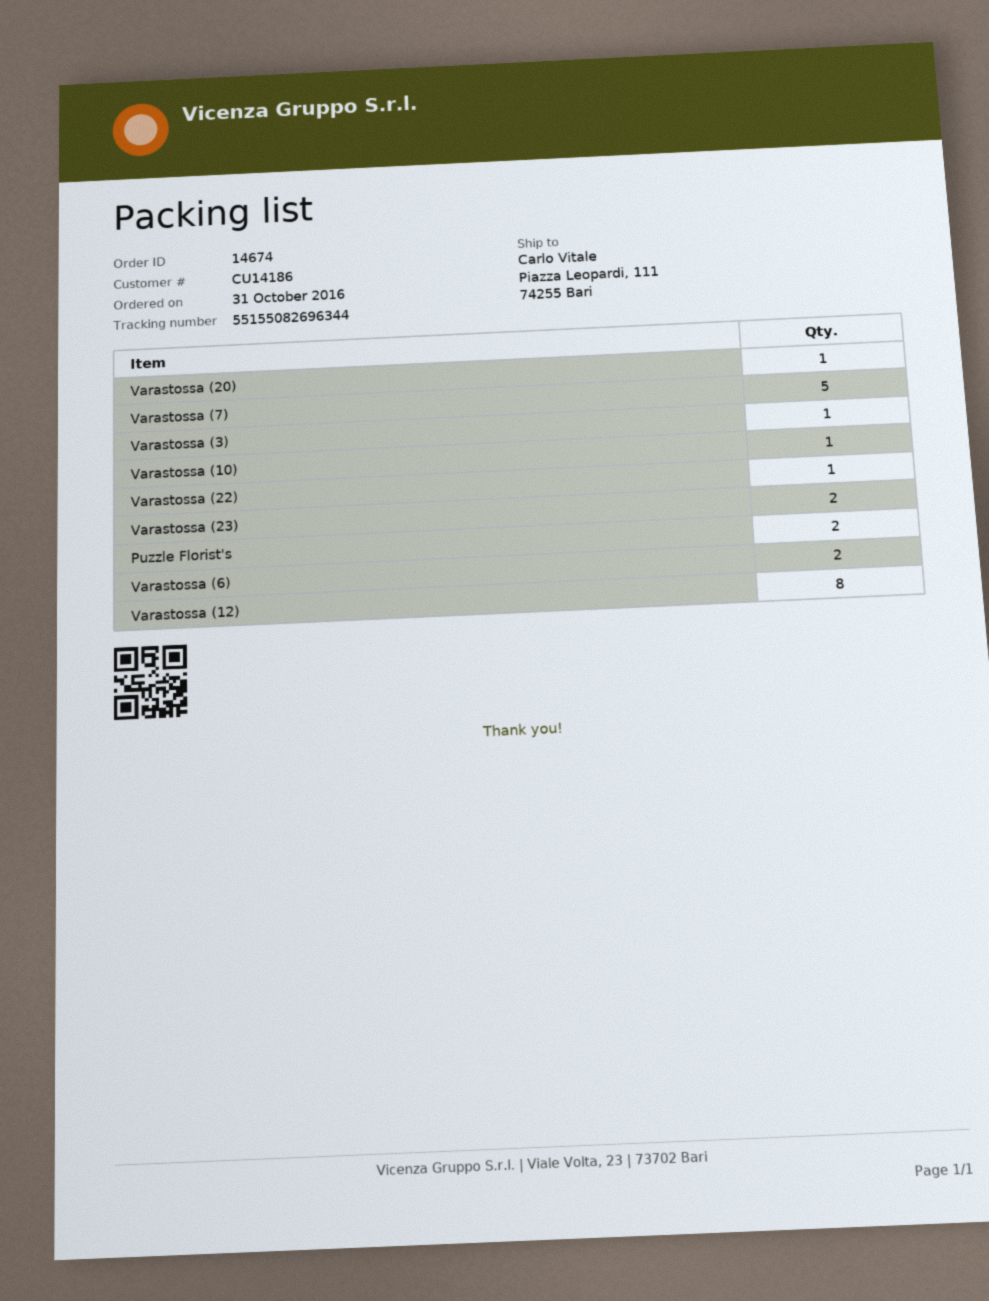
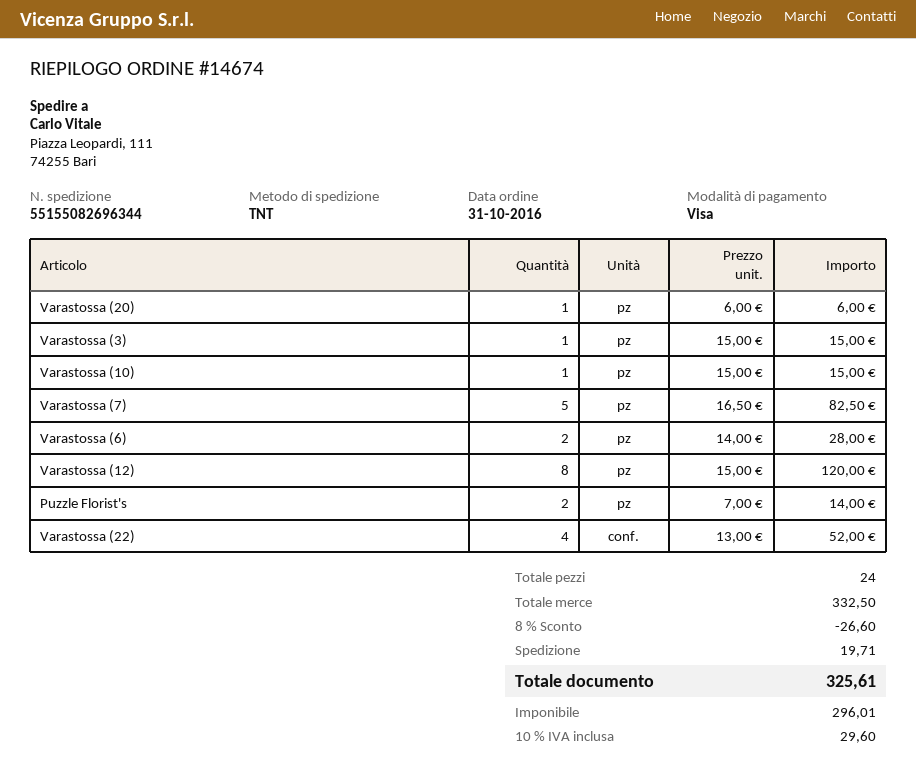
Varastossa (22): 1 -> 4
Varastossa (23): 2 -> none

